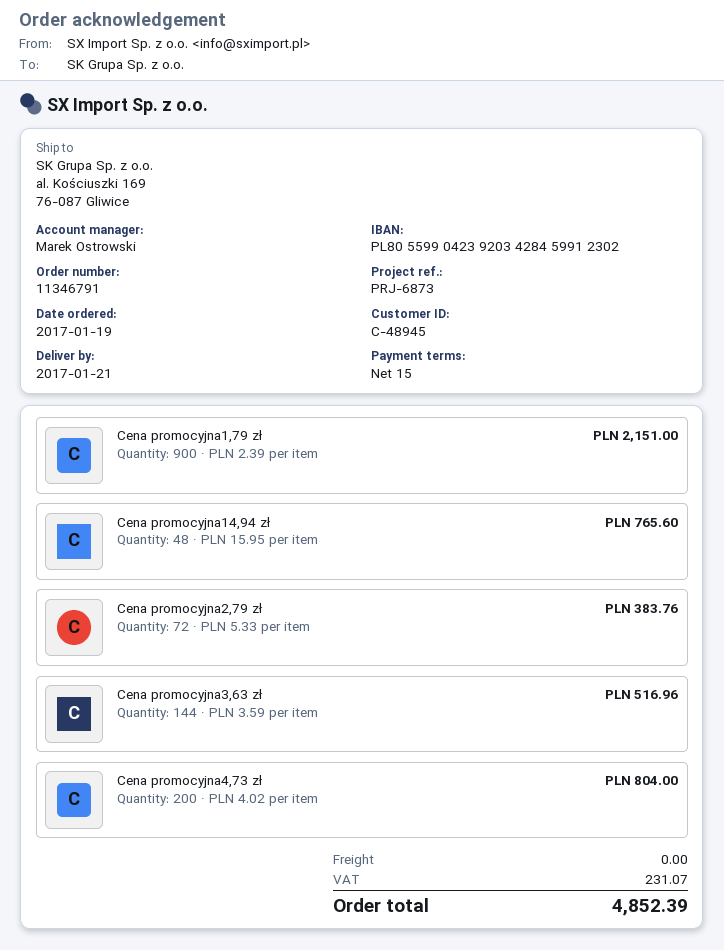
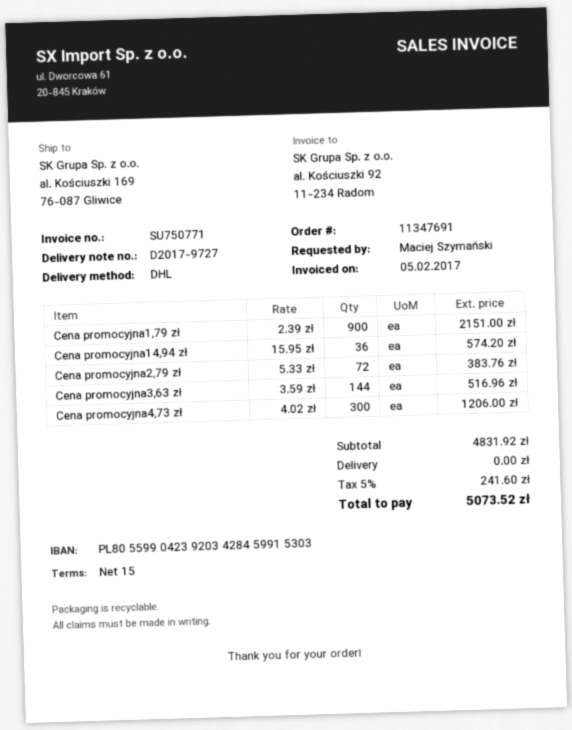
order number: 11346791 -> 11347691
bank account: PL80559904239203428459912302 -> PL80559904239203428459915303
Cena promocyjna14,94 zł: 48 x 15.95 = 765.60 -> 36 x 15.95 = 574.20
Cena promocyjna4,73 zł: 200 x 4.02 = 804.00 -> 300 x 4.02 = 1206.00
tax: 231.07 -> 241.60
total: 4852.39 -> 5073.52

